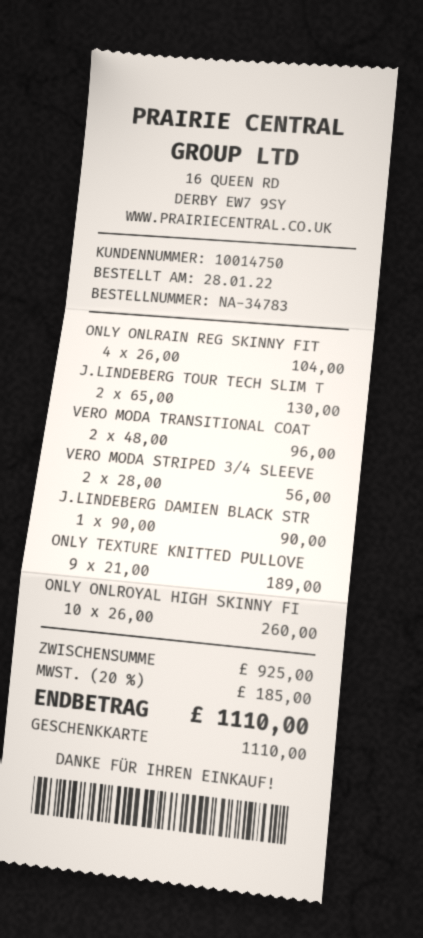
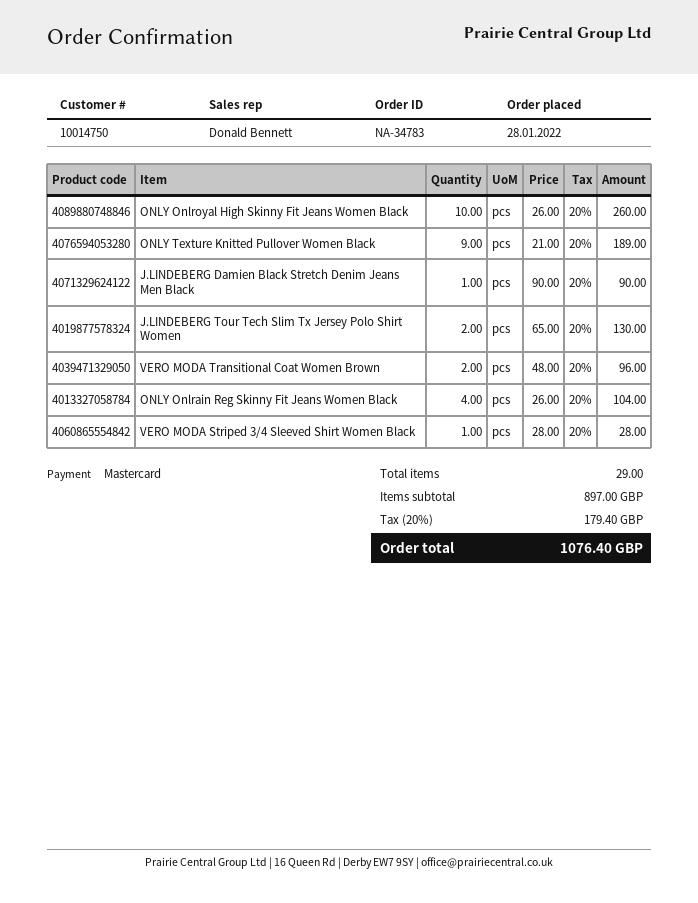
payment method: gift card -> Mastercard
VERO MODA STRIPED 3/4 SLEEVE: 2 x 28.00 = 56.00 -> 1 x 28.00 = 28.00
subtotal: 925.00 -> 897.00
tax: 20% = 185.00 -> 20% = 179.40
total: 1110.00 -> 1076.40

